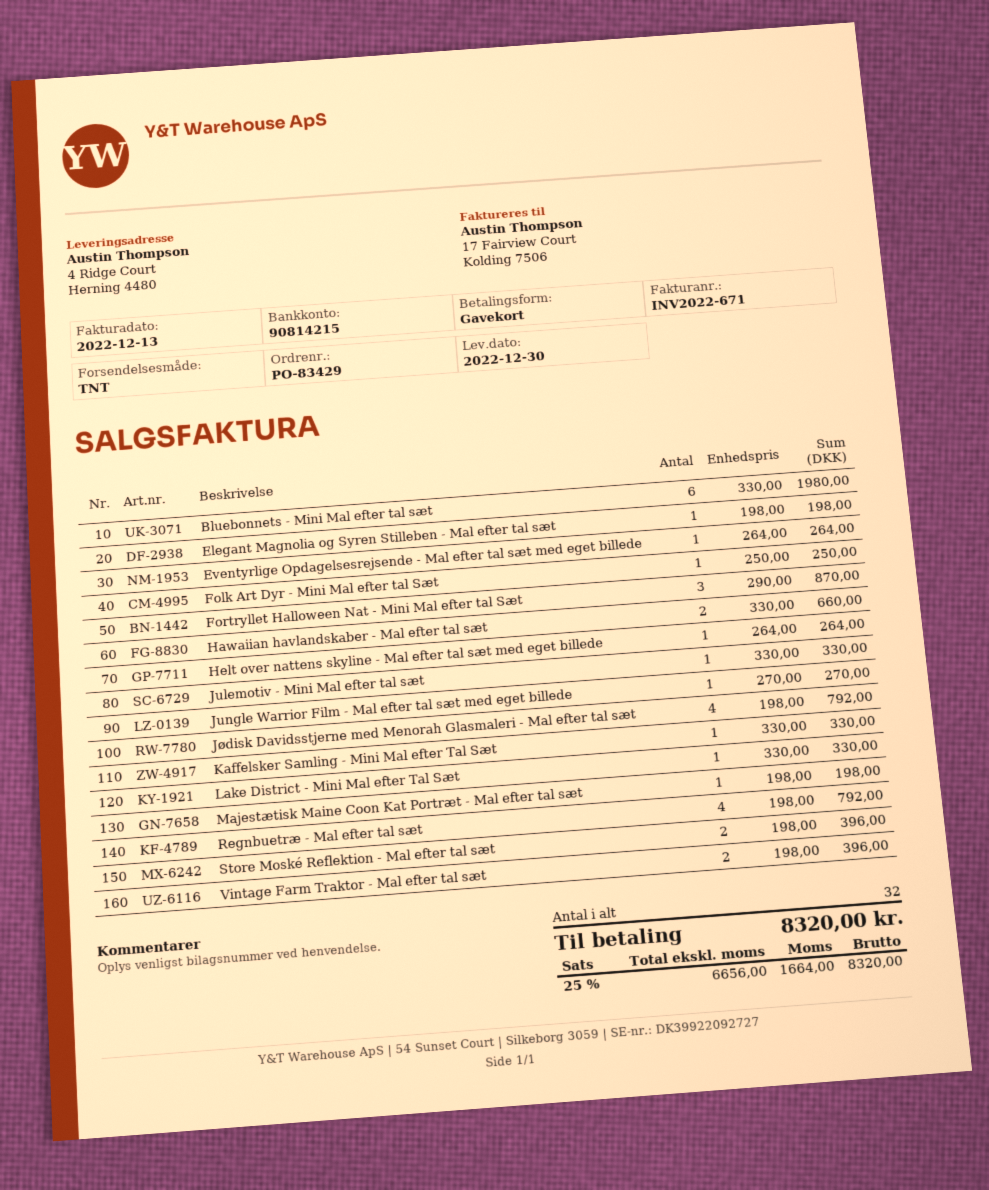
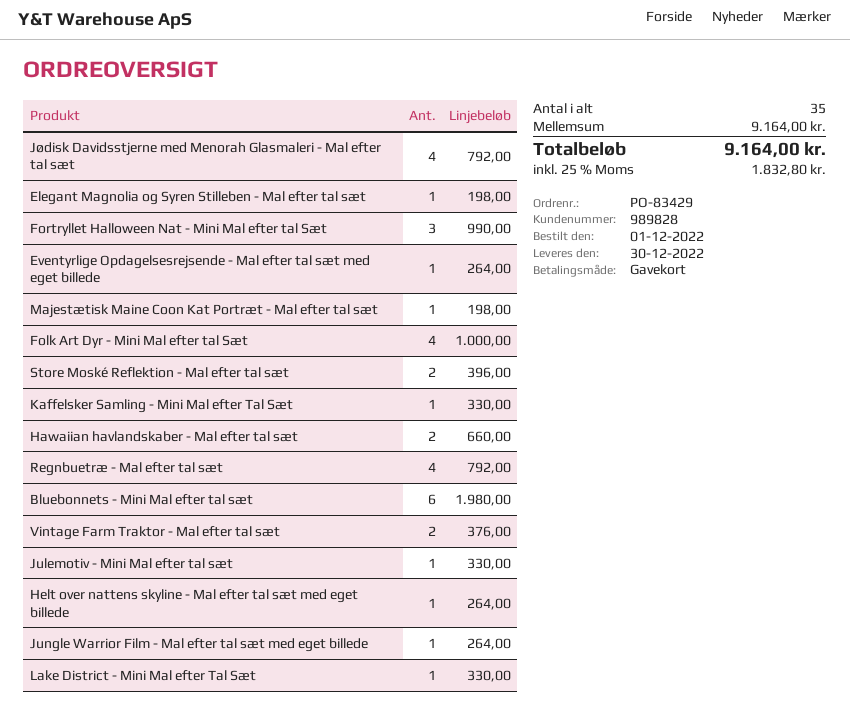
Folk Art Dyr - Mini Mal efter tal Sæt: 1 for 250.00 -> 4 for 1000.00
Fortryllet Halloween Nat - Mini Mal efter tal Sæt: 3 for 870.00 -> 3 for 990.00
Jungle Warrior Film - Mal efter tal sæt med eget billede: 1 for 270.00 -> 1 for 264.00
Vintage Farm Traktor - Mal efter tal sæt: 2 for 396.00 -> 2 for 376.00
total quantity: 32 -> 35
tax: 25% = 1664.00 -> 25% = 1832.80
total: 8320.00 -> 9164.00

